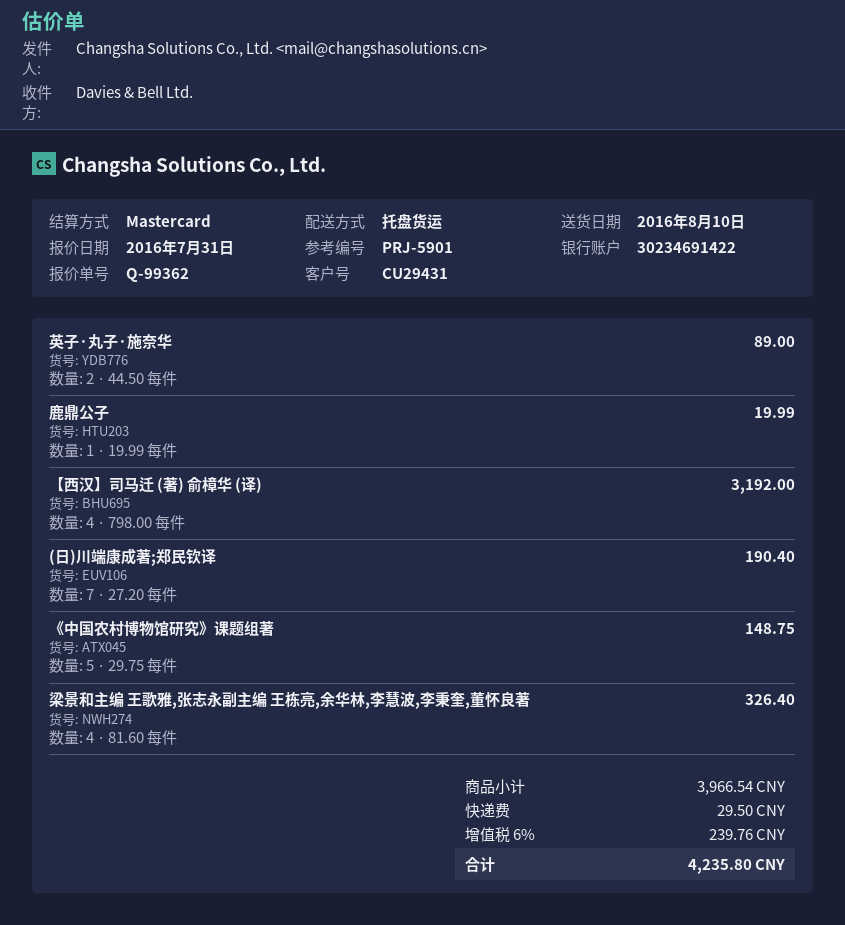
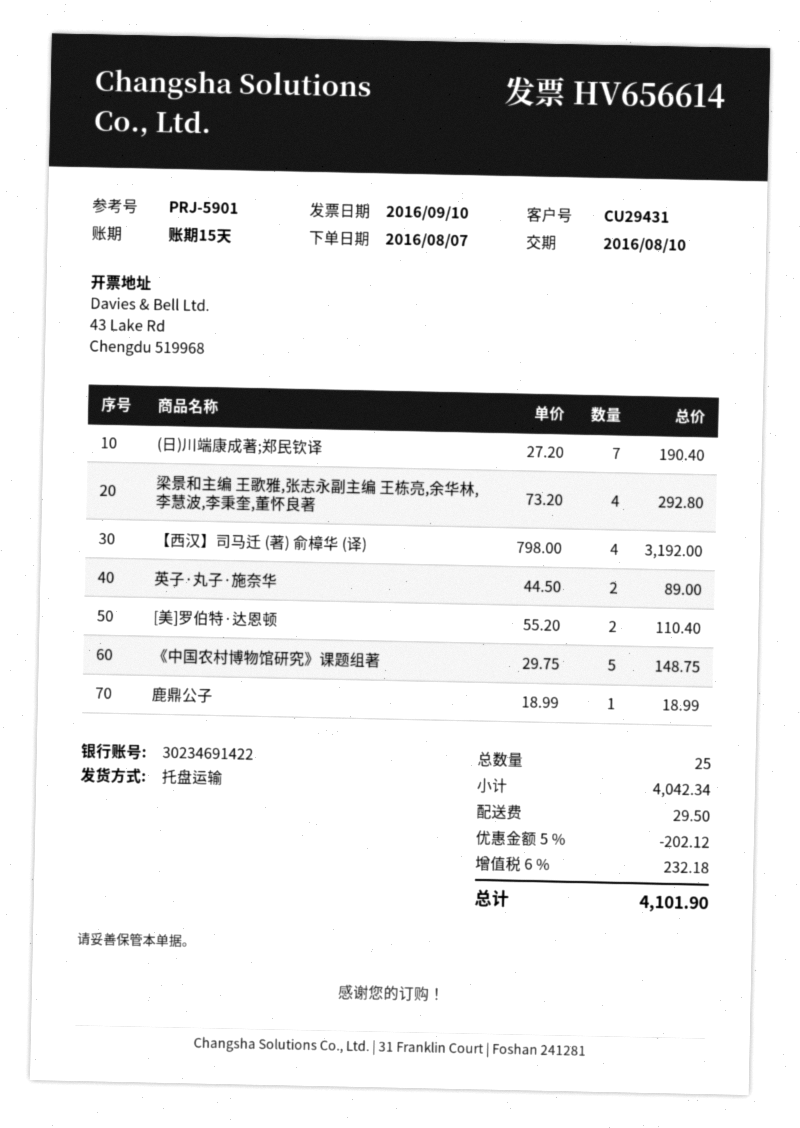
鹿鼎公子: 1 x 19.99 = 19.99 -> 1 x 18.99 = 18.99
梁景和主编 王歌雅,张志永副主编 王栋亮,余华林,李慧波,李秉奎,董怀良著: 4 x 81.60 = 326.40 -> 4 x 73.20 = 292.80
[美]罗伯特·达恩顿: none -> 2 x 55.20 = 110.40
subtotal: 3966.54 -> 4042.34
discount: none -> 5% = 202.12
tax: 6% = 239.76 -> 6% = 232.18
total: 4235.80 -> 4101.90

